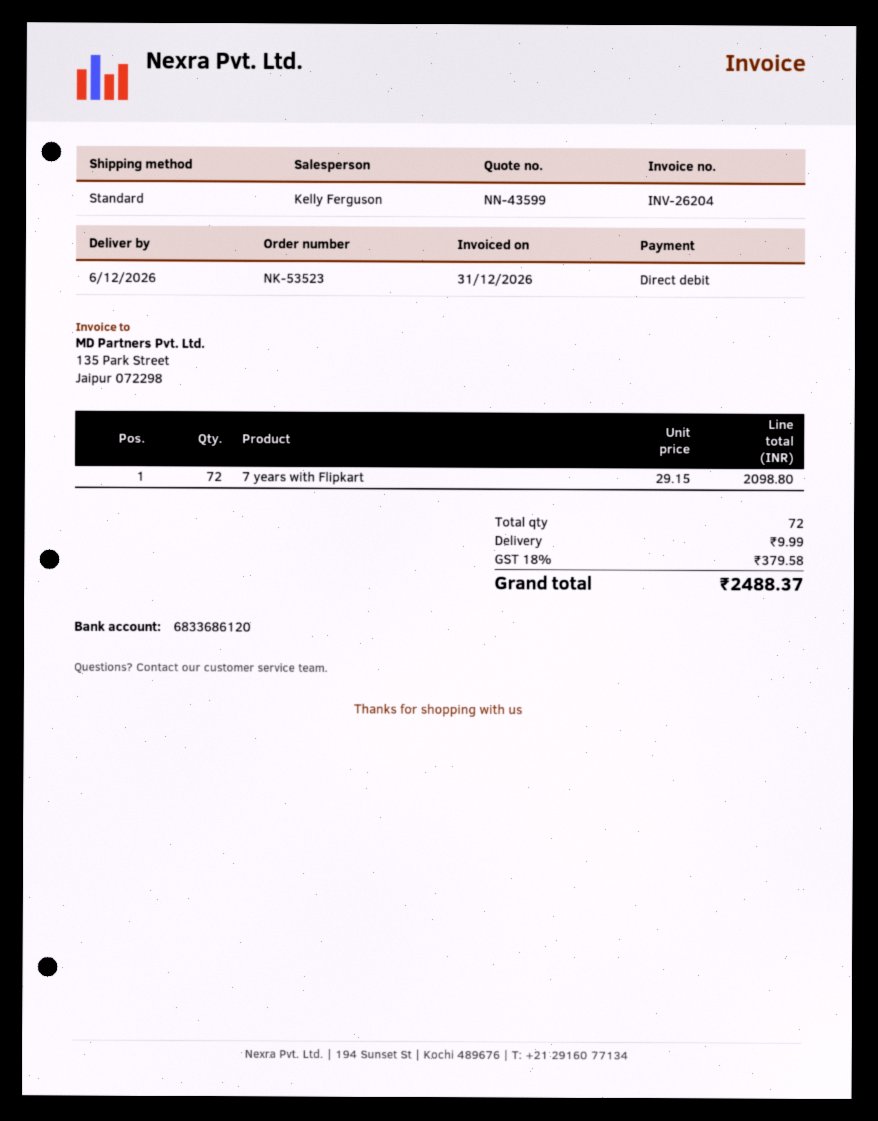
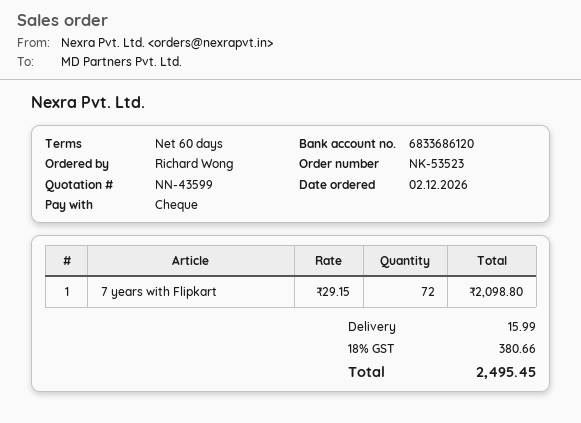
payment method: direct debit -> cheque
shipping: 9.99 -> 15.99
tax: 18% = 379.58 -> 18% = 380.66
total: 2488.37 -> 2495.45

